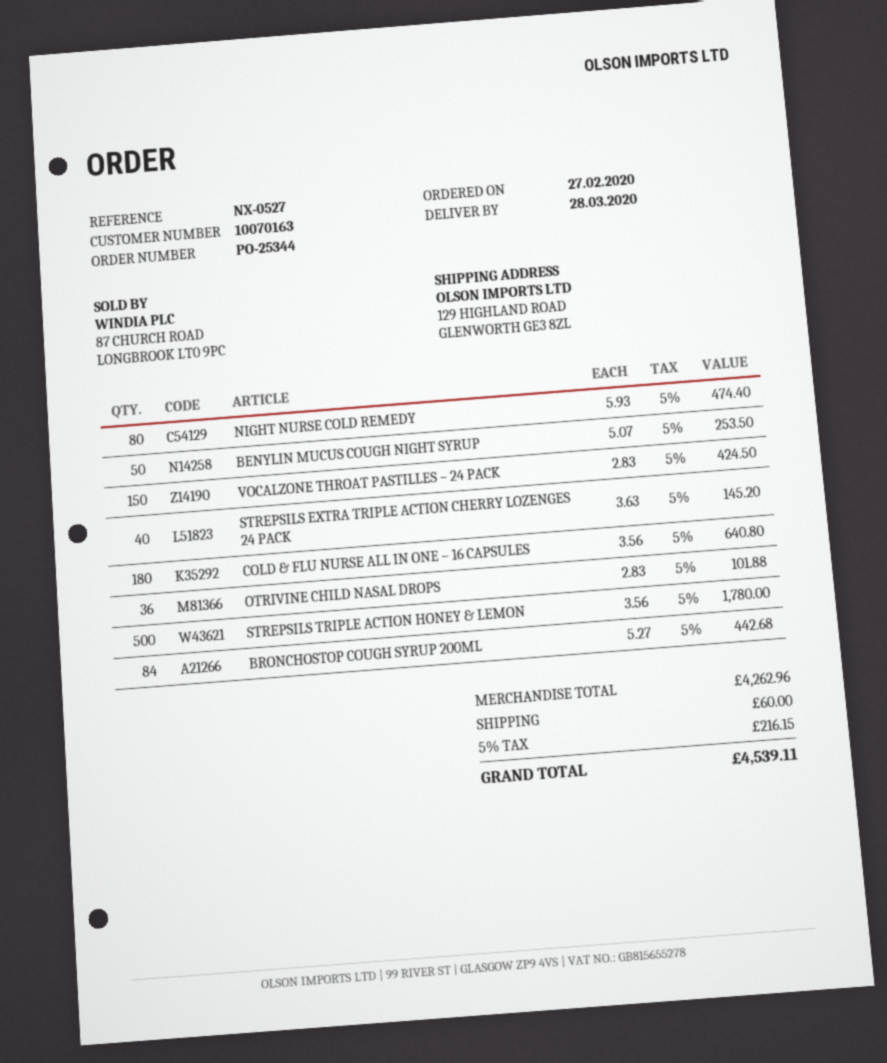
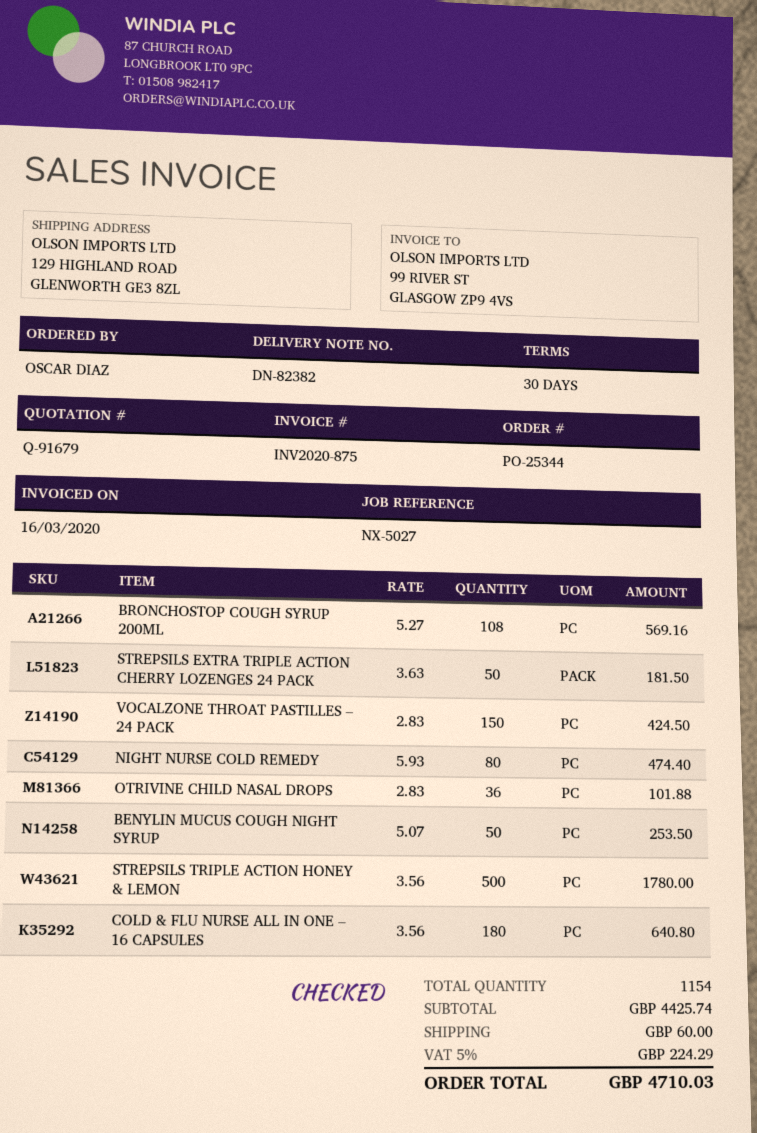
reference: NX-0527 -> NX-5027
STREPSILS EXTRA TRIPLE ACTION CHERRY LOZENGES 24 PACK: 40 x 3.63 = 145.20 -> 50 x 3.63 = 181.50
BRONCHOSTOP COUGH SYRUP 200ML: 84 x 5.27 = 442.68 -> 108 x 5.27 = 569.16
subtotal: 4262.96 -> 4425.74
tax: 5% = 216.15 -> 5% = 224.29
total: 4539.11 -> 4710.03

